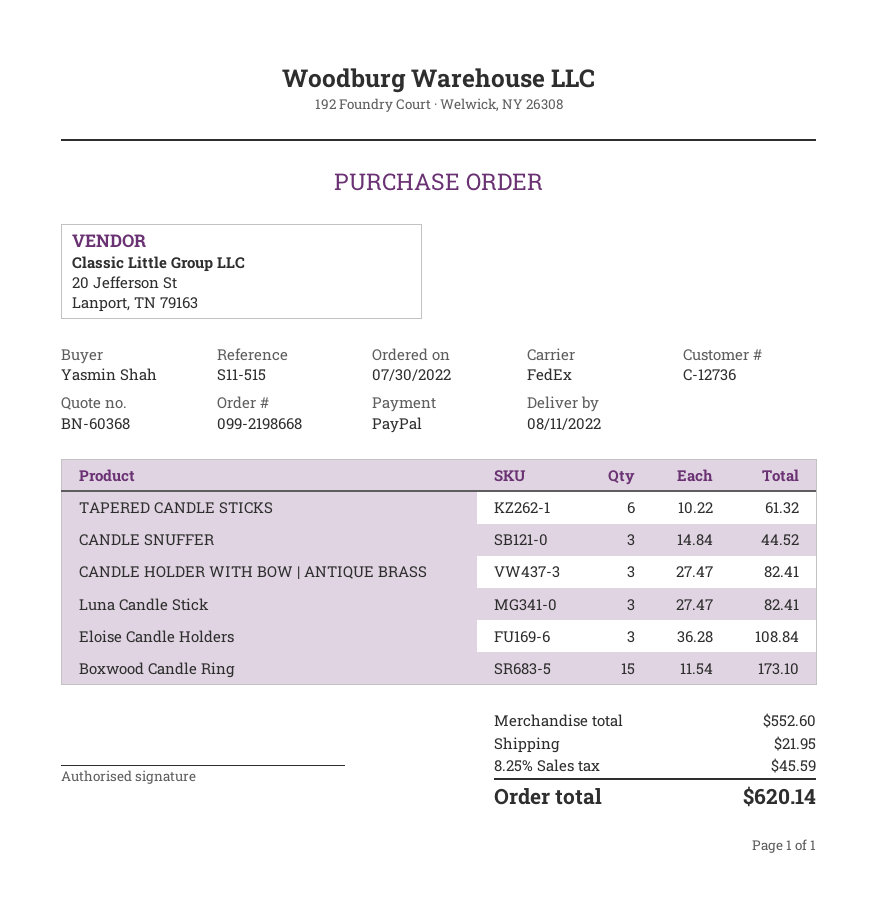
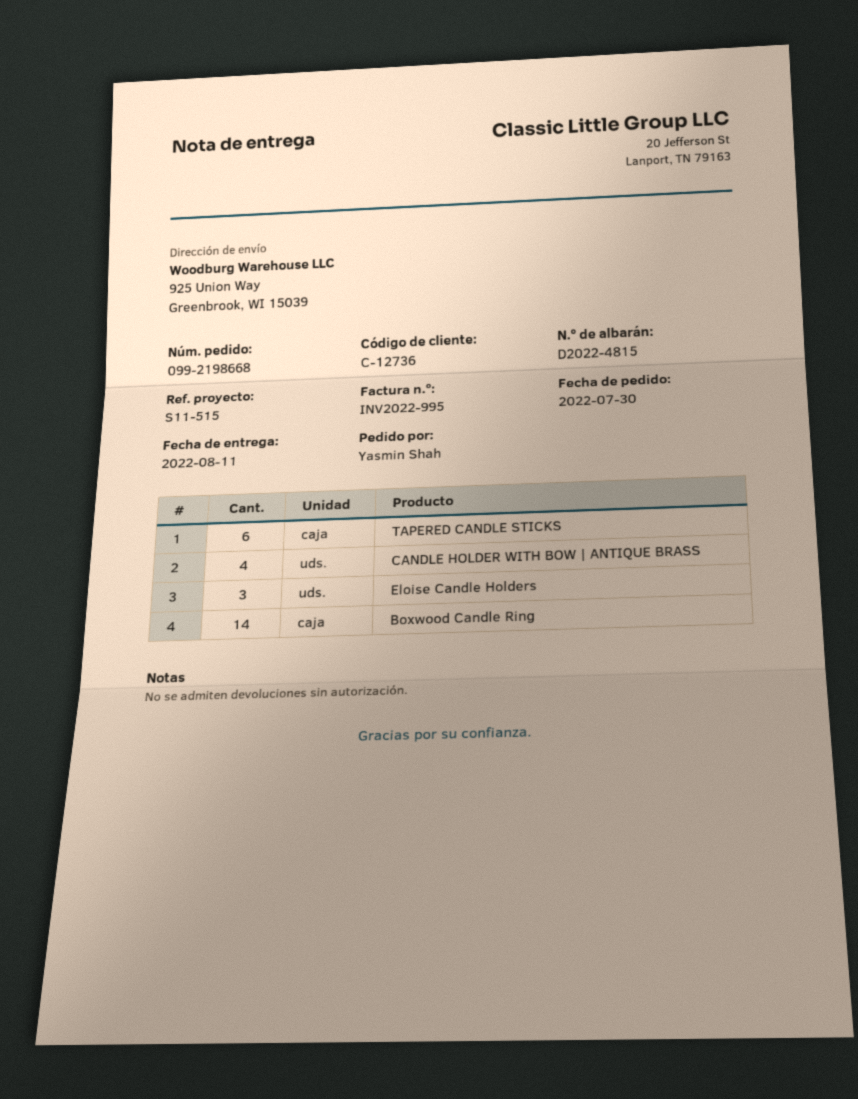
CANDLE SNUFFER: 3 -> none
CANDLE HOLDER WITH BOW | ANTIQUE BRASS: 3 -> 4
Luna Candle Stick: 3 -> none
Boxwood Candle Ring: 15 -> 14

